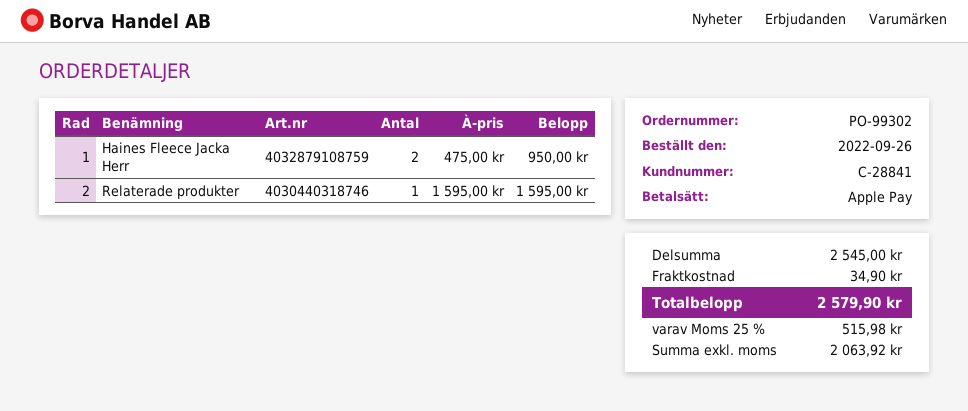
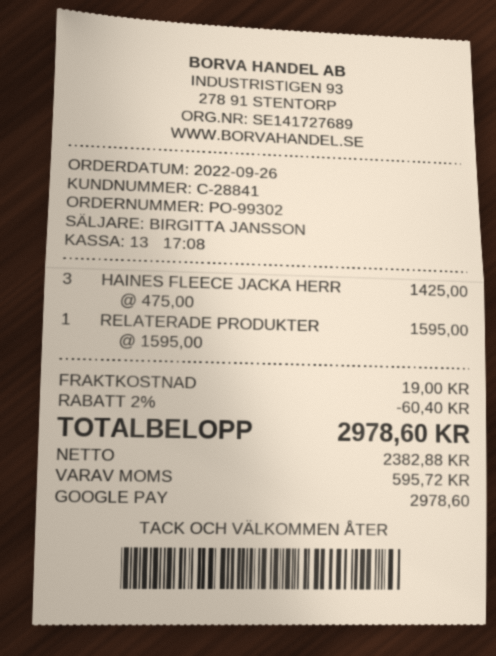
payment method: Apple Pay -> Google Pay
Haines Fleece Jacka Herr: 2 x 475.00 = 950.00 -> 3 x 475.00 = 1425.00
discount: none -> 2% = 60.40
shipping: 34.90 -> 19.00
net: 2063.92 -> 2382.88
tax: 515.98 -> 595.72
total: 2579.90 -> 2978.60

